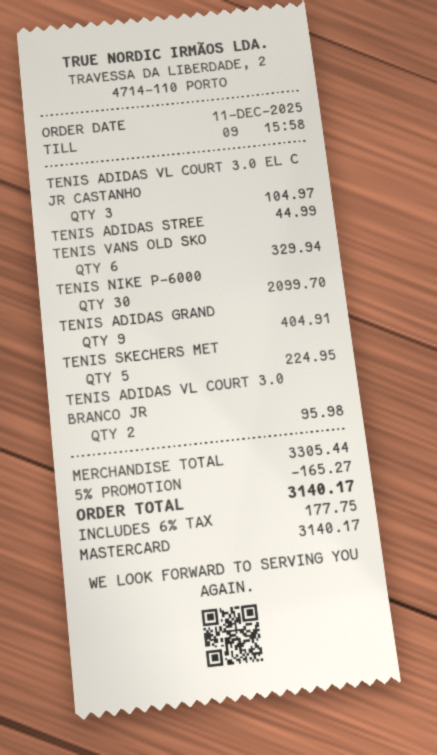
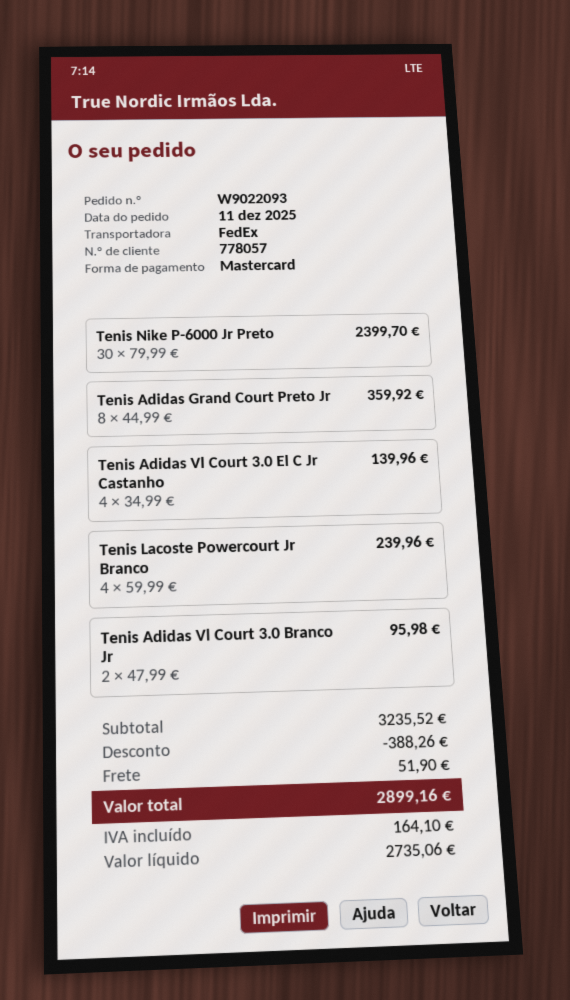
TENIS ADIDAS VL COURT 3.0 EL C JR CASTANHO: 3 for 104.97 -> 4 for 139.96
TENIS ADIDAS STREE: 1 for 44.99 -> none
TENIS VANS OLD SKO: 6 for 329.94 -> none
TENIS NIKE P-6000: 30 for 2099.70 -> 30 for 2399.70
TENIS ADIDAS GRAND: 9 for 404.91 -> 8 for 359.92
TENIS SKECHERS MET: 5 for 224.95 -> none
Tenis Lacoste Powercourt Jr Branco: none -> 4 for 239.96
subtotal: 3305.44 -> 3235.52
discount: 165.27 -> 388.26
shipping: none -> 51.90
tax: 177.75 -> 164.10
total: 3140.17 -> 2899.16

